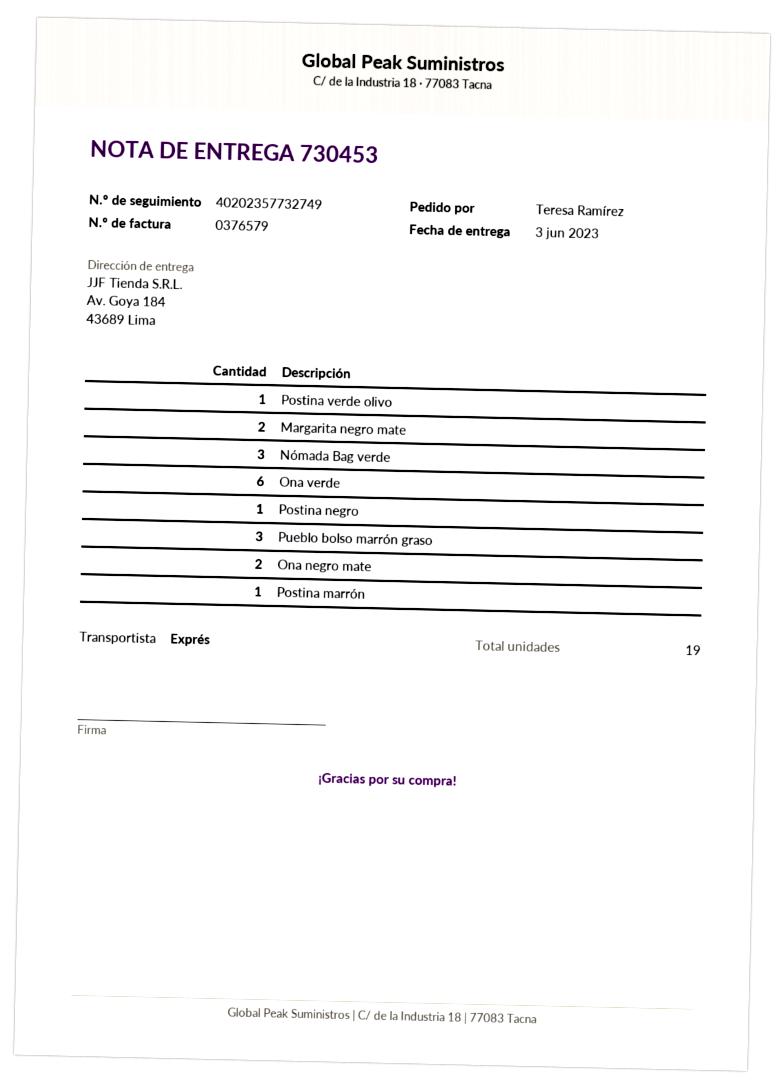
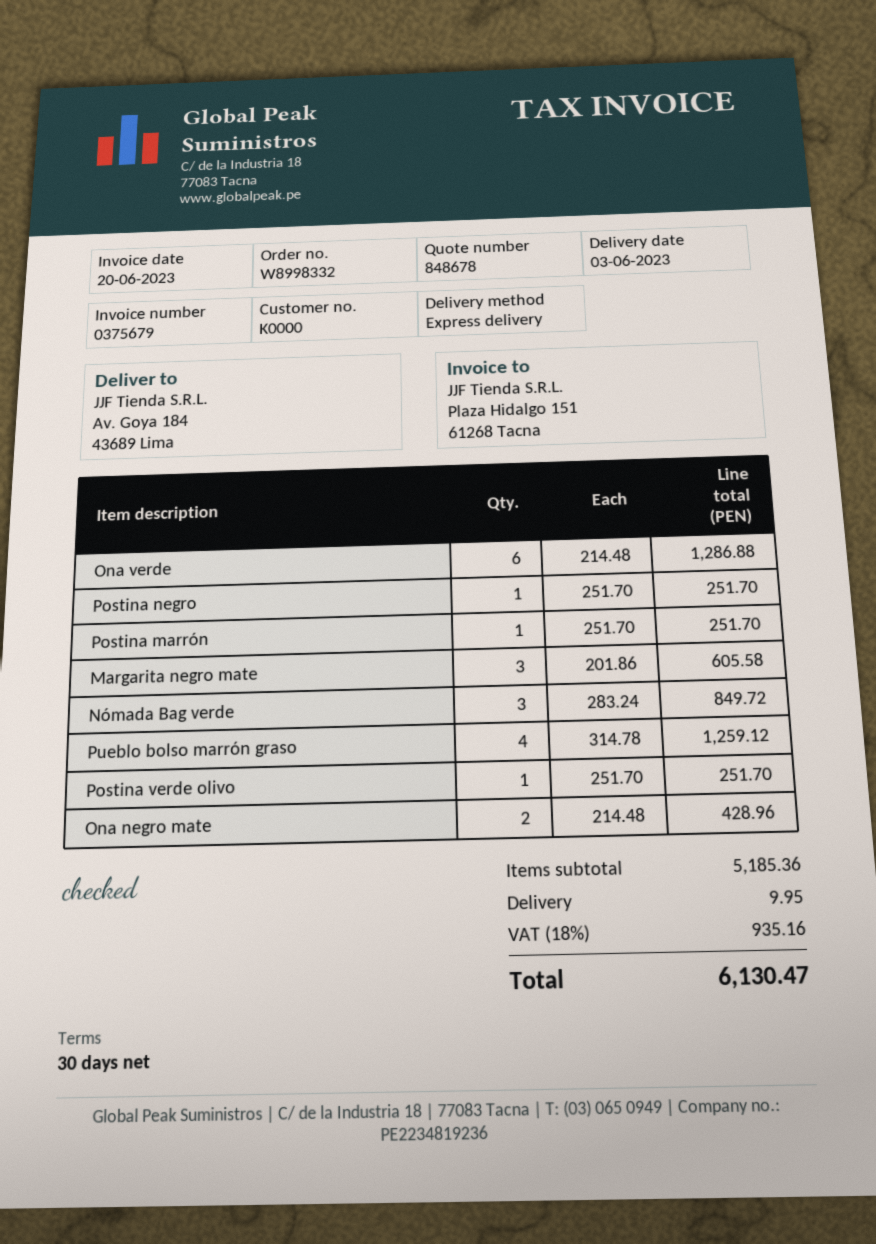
invoice number: 0376579 -> 0375679
Margarita negro mate: 2 -> 3
Pueblo bolso marrón graso: 3 -> 4

